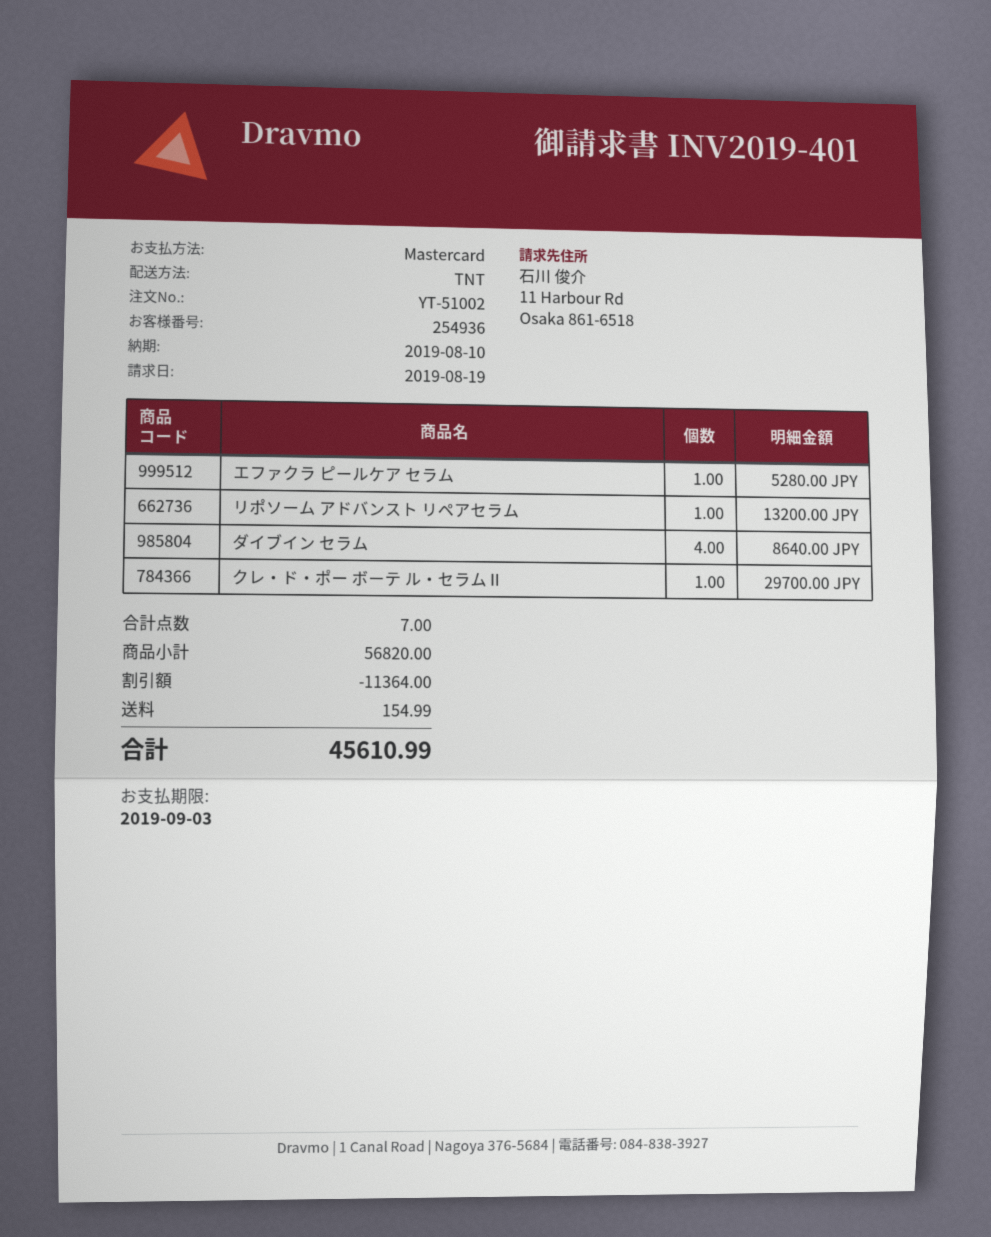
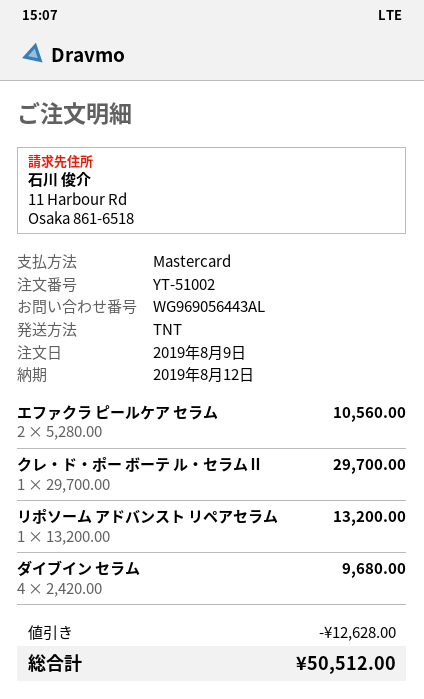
delivery date: 2019-08-10 -> 2019-08-12
エファクラ ピールケア セラム: 1 for 5280.00 -> 2 for 10560.00
ダイブイン セラム: 4 for 8640.00 -> 4 for 9680.00
discount: 11364.00 -> 12628.00
shipping: 154.99 -> none
total: 45610.99 -> 50512.00

